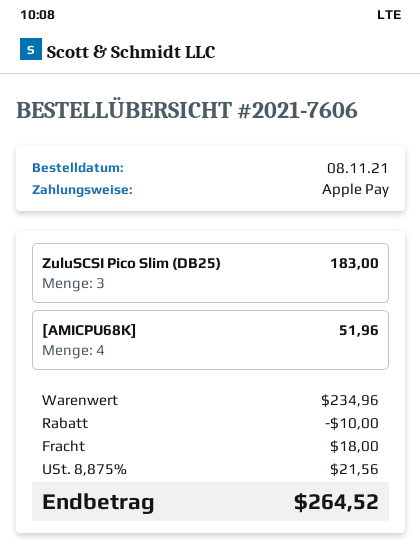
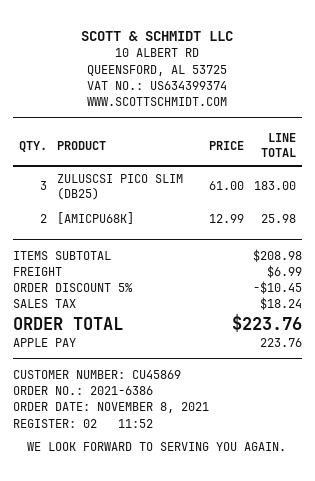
order number: 2021-7606 -> 2021-6386
[AMICPU68K]: 4 for 51.96 -> 2 for 25.98
subtotal: 234.96 -> 208.98
discount: 10.00 -> 10.45
shipping: 18.00 -> 6.99
tax: 21.56 -> 18.24
total: 264.52 -> 223.76

